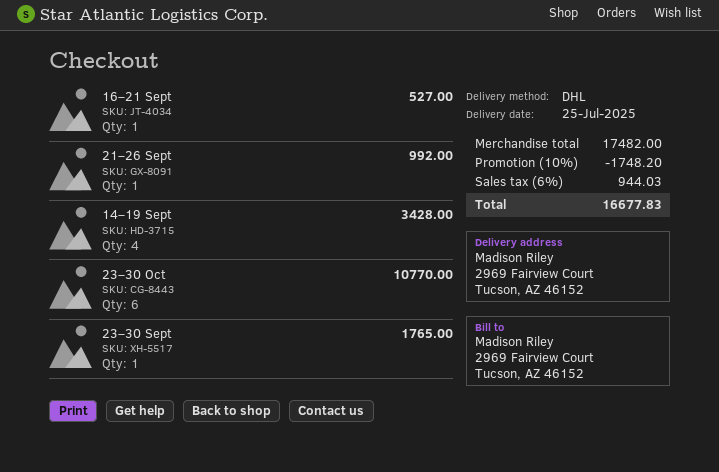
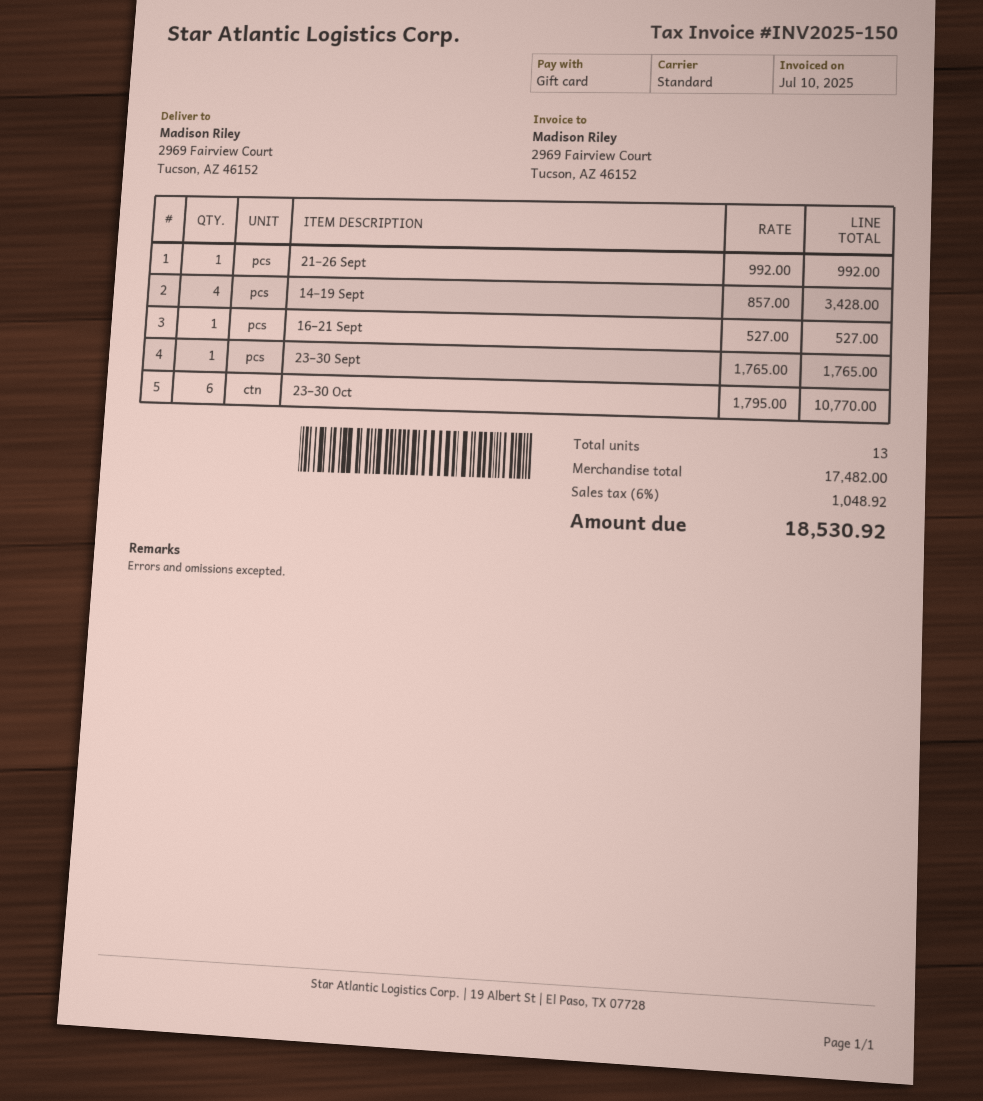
shipping method: DHL -> standard
discount: 10% = 1748.20 -> none
tax: 6% = 944.03 -> 6% = 1048.92
total: 16677.83 -> 18530.92

